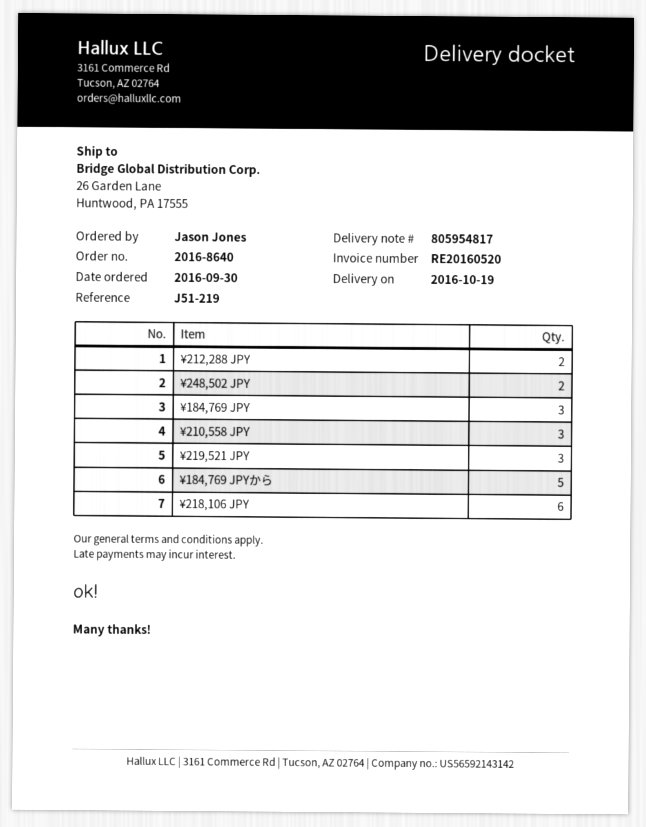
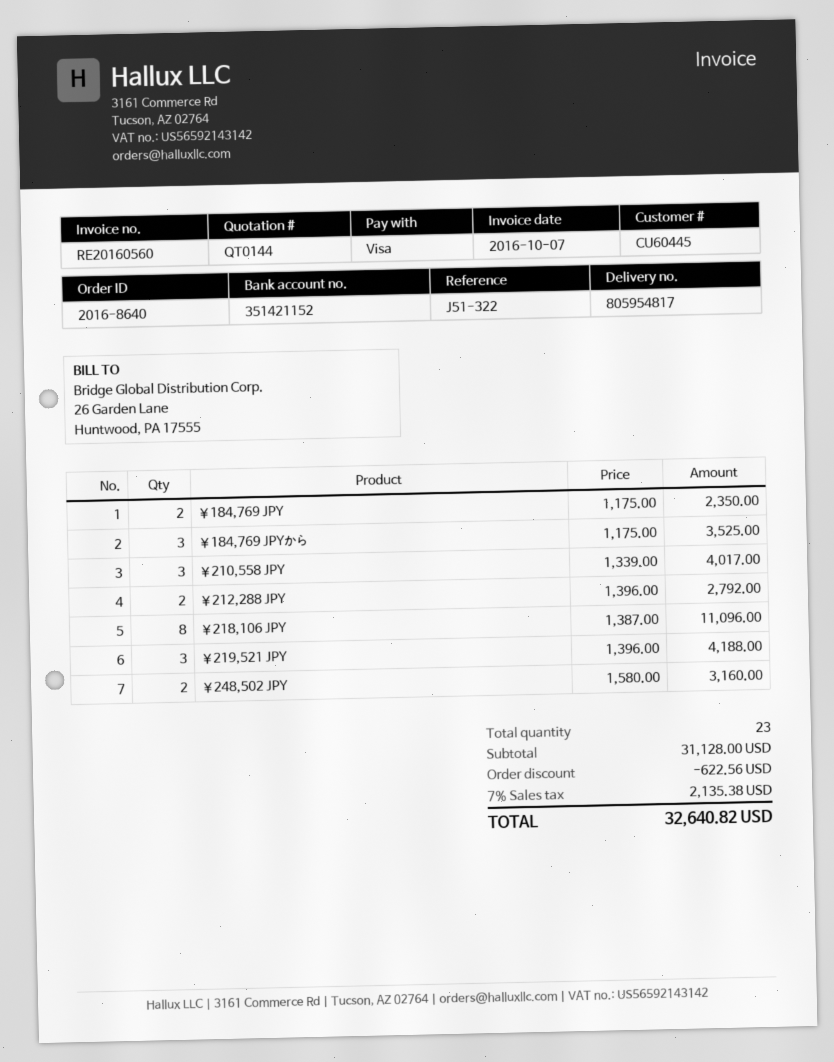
invoice number: RE20160520 -> RE20160560
reference: J51-219 -> J51-322
¥184,769 JPY: 3 -> 2
¥184,769 JPYから: 5 -> 3
¥218,106 JPY: 6 -> 8

